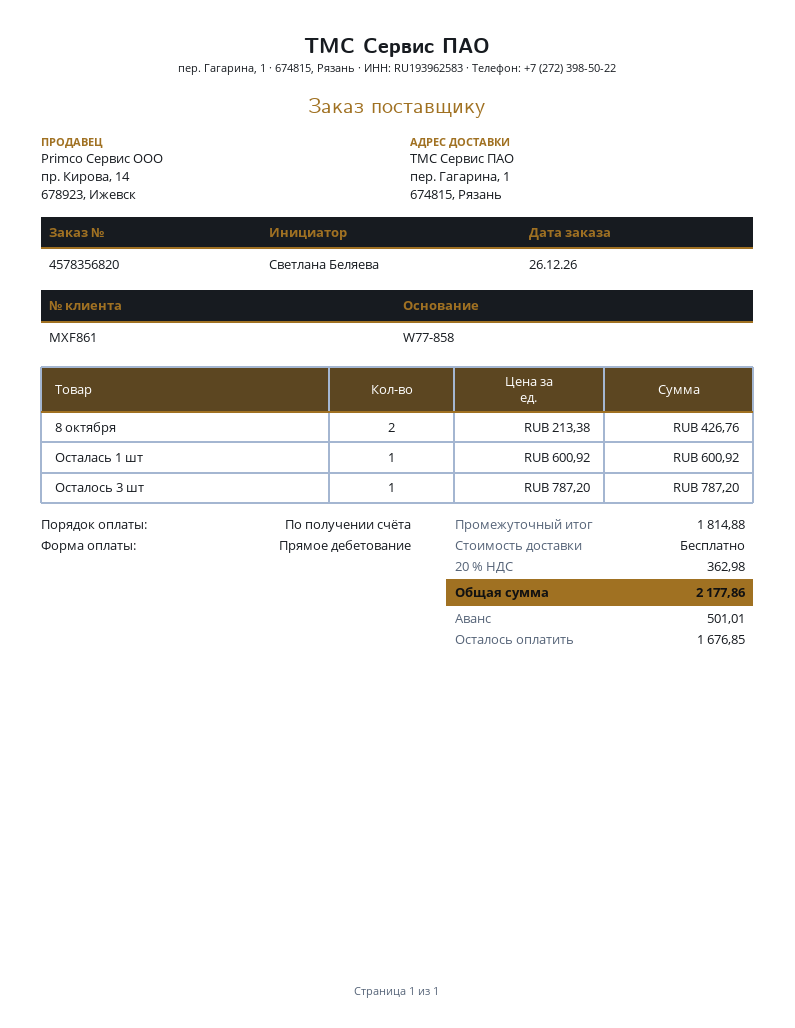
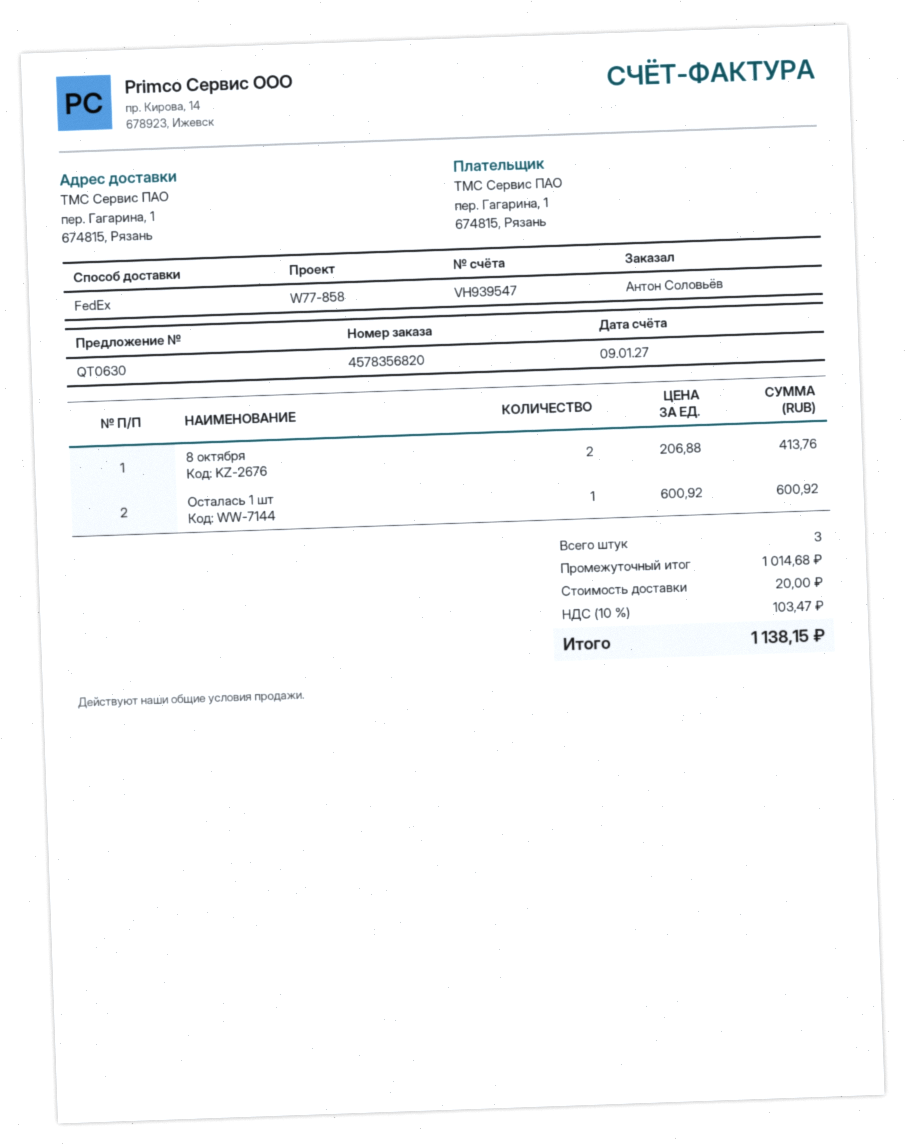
ordered by: Светлана Беляева -> Антон Соловьёв
8 октября: 2 x 213.38 = 426.76 -> 2 x 206.88 = 413.76
Осталось 3 шт: 1 x 787.20 = 787.20 -> none
subtotal: 1814.88 -> 1014.68
shipping: 0.00 -> 20.00
tax: 20% = 362.98 -> 10% = 103.47
total: 2177.86 -> 1138.15

